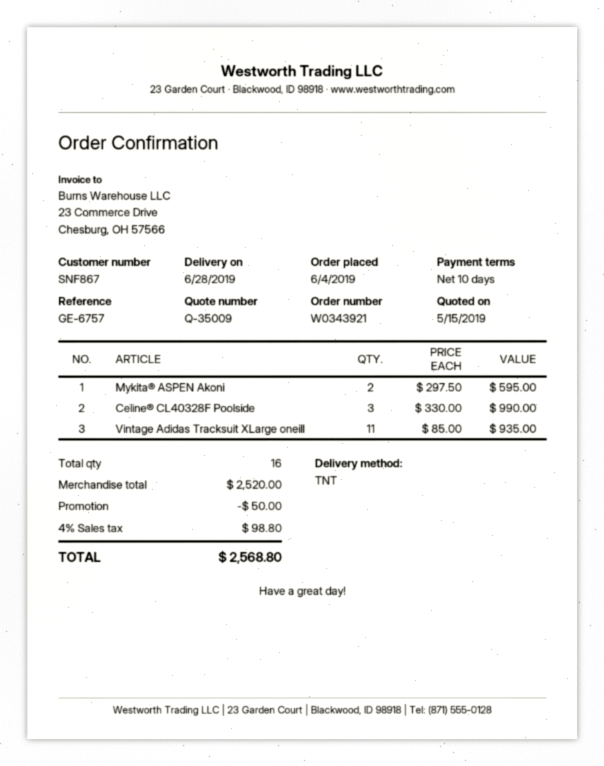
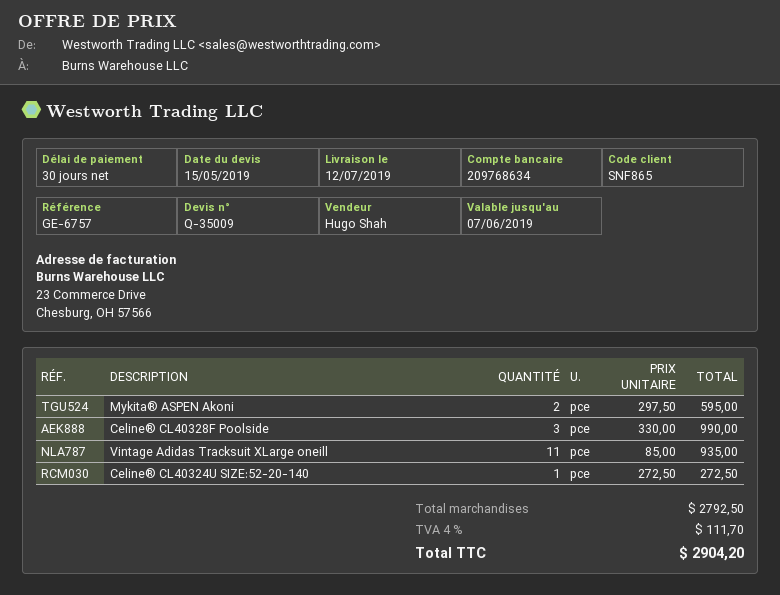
delivery date: 2019-06-28 -> 2019-07-12
payment terms: 10 days -> 30 days
customer number: SNF867 -> SNF865
Celine® CL40324U SIZE:52-20-140: none -> 1 x 272.50 = 272.50
subtotal: 2520.00 -> 2792.50
discount: 50.00 -> none
tax: 4% = 98.80 -> 4% = 111.70
total: 2568.80 -> 2904.20

